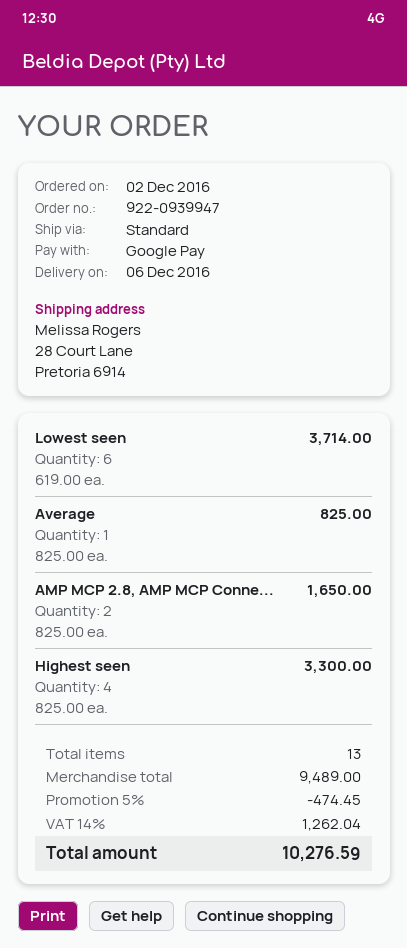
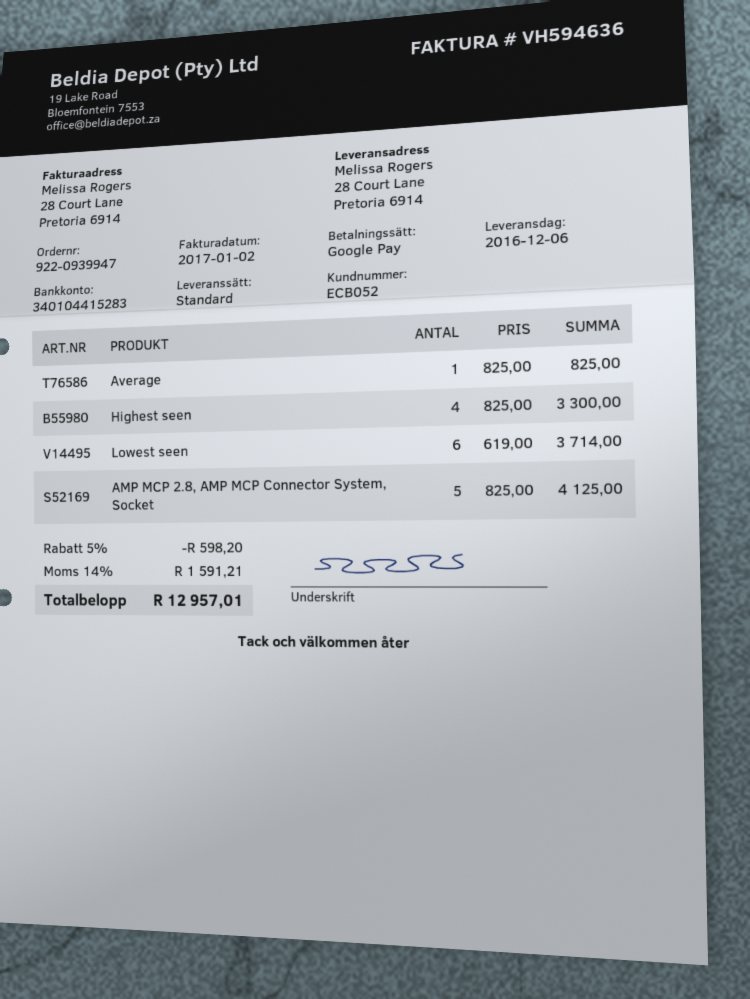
AMP MCP 2.8, AMP MCP Conne...: 2 x 825.00 = 1650.00 -> 5 x 825.00 = 4125.00
discount: 5% = 474.45 -> 5% = 598.20
tax: 14% = 1262.04 -> 14% = 1591.21
total: 10276.59 -> 12957.01

